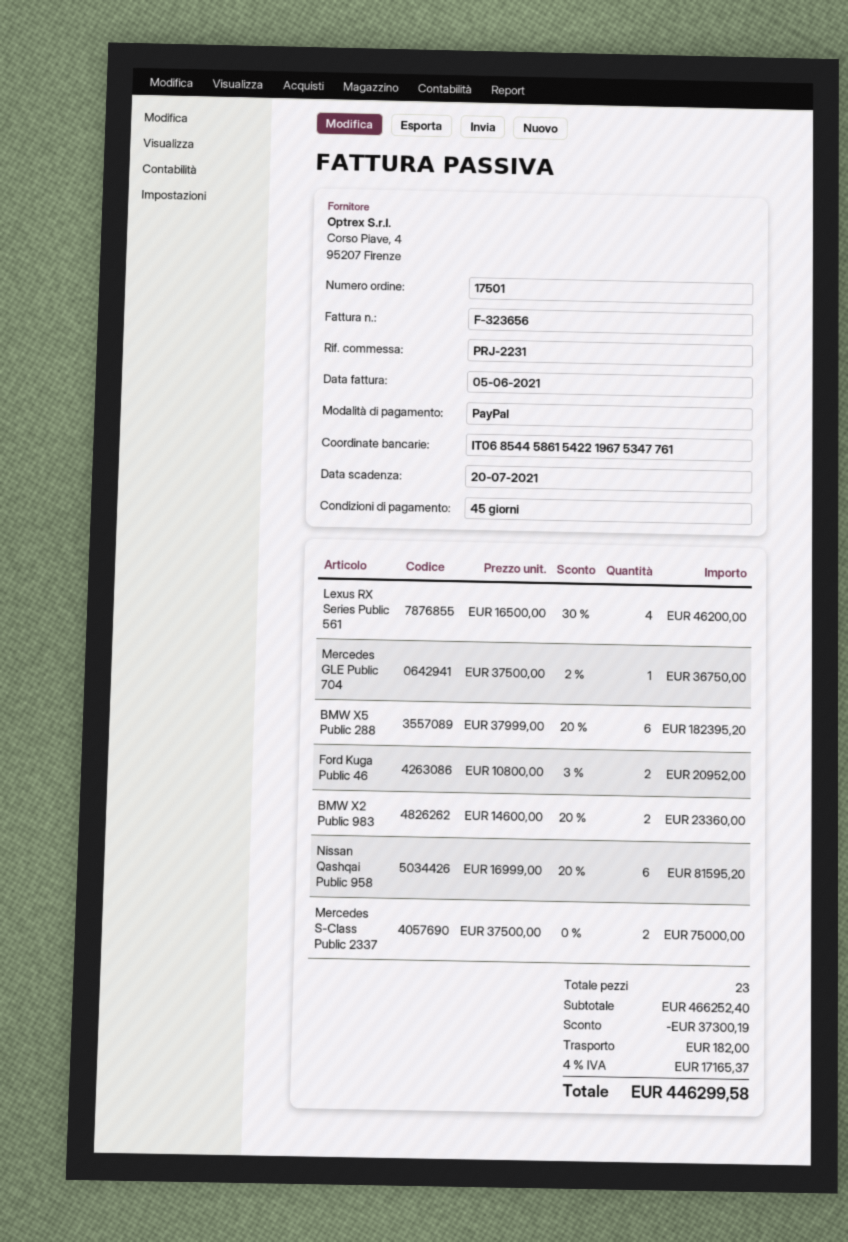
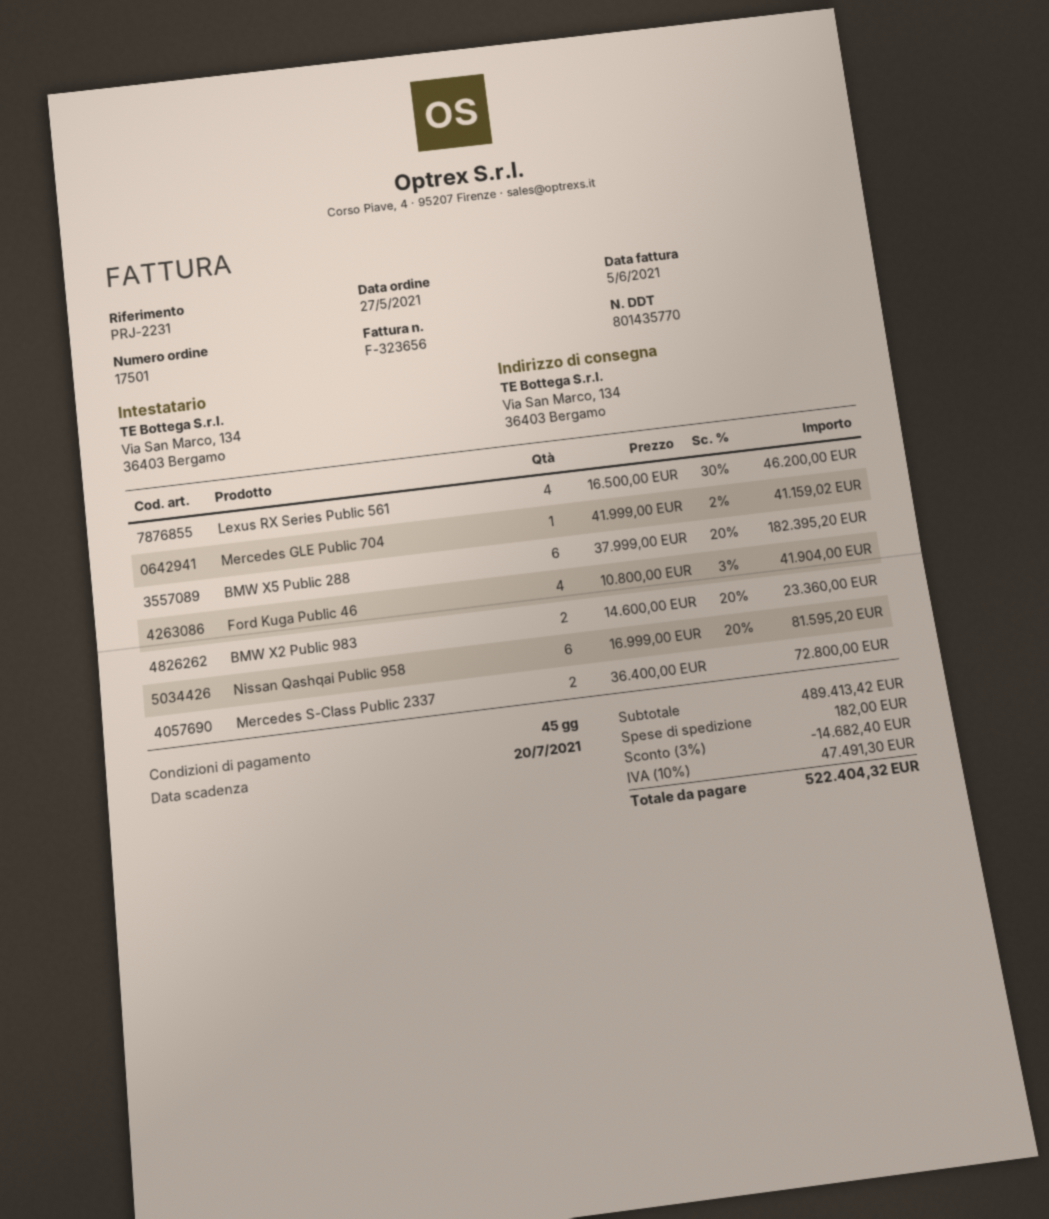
Mercedes GLE Public 704: 1 x 37500.00 - 2% = 36750.00 -> 1 x 41999.00 - 2% = 41159.02
Ford Kuga Public 46: 2 x 10800.00 - 3% = 20952.00 -> 4 x 10800.00 - 3% = 41904.00
Mercedes S-Class Public 2337: 2 x 37500.00 = 75000.00 -> 2 x 36400.00 = 72800.00
subtotal: 466252.40 -> 489413.42
discount: 37300.19 -> 14682.40
tax: 4% = 17165.37 -> 10% = 47491.30
total: 446299.58 -> 522404.32

